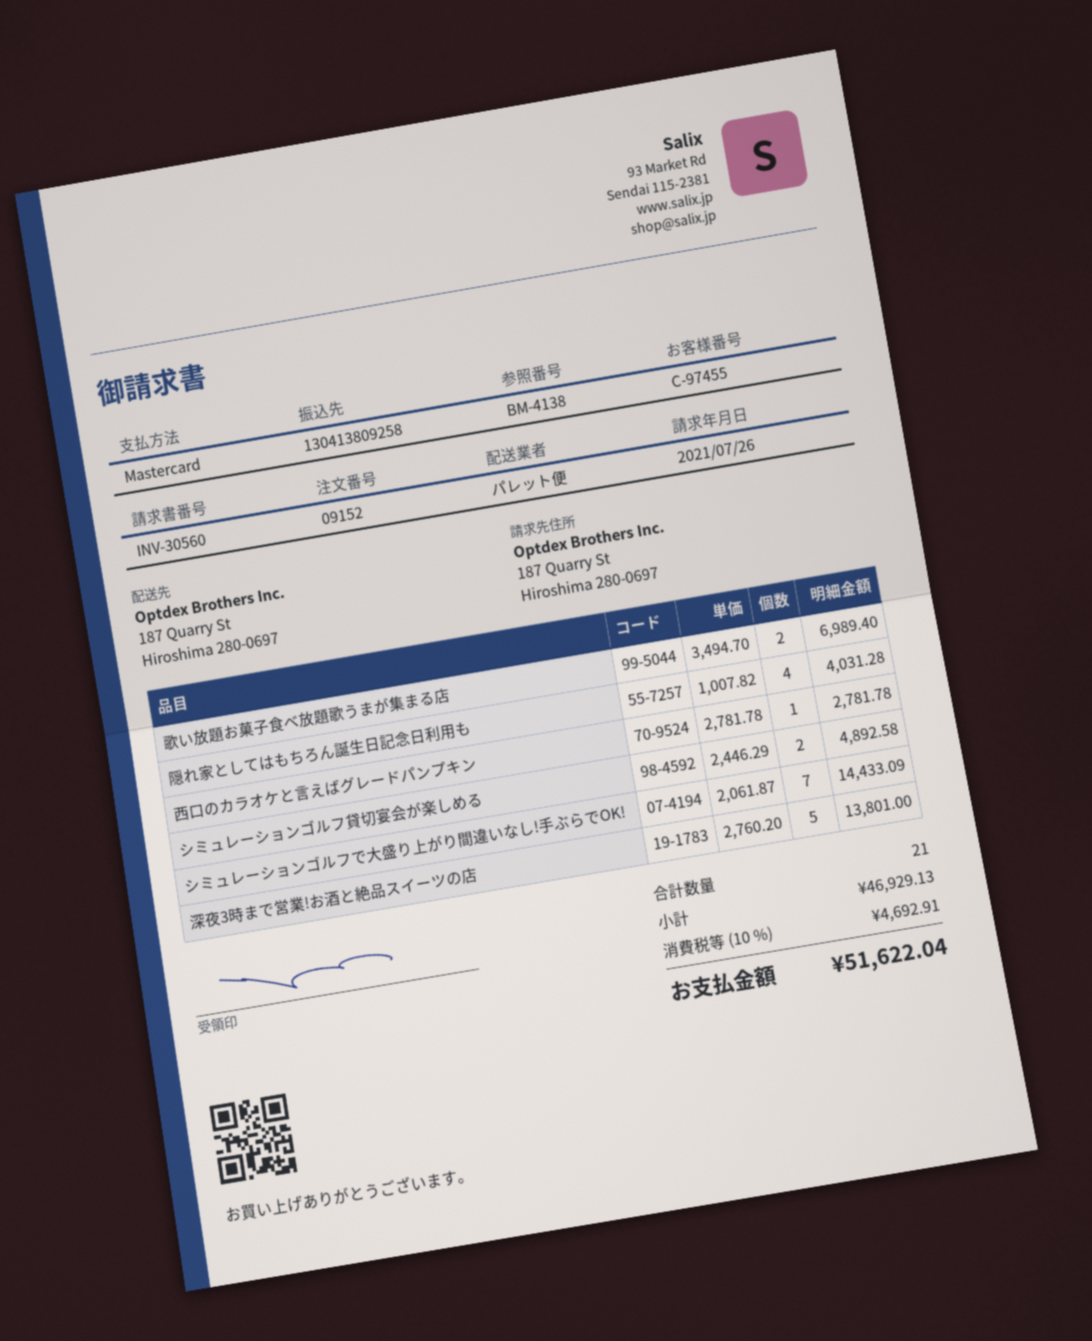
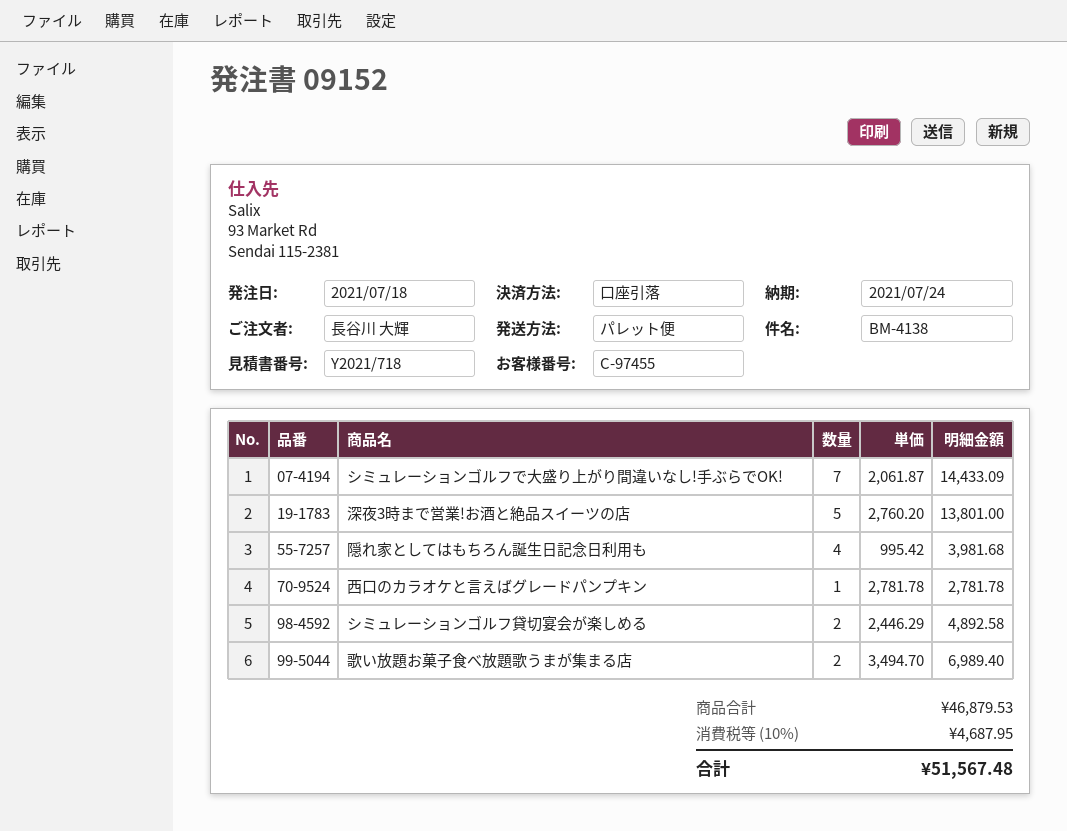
payment method: Mastercard -> direct debit
隠れ家としてはもちろん誕生日記念日利用も: 4 x 1007.82 = 4031.28 -> 4 x 995.42 = 3981.68
subtotal: 46929.13 -> 46879.53
tax: 10% = 4692.91 -> 10% = 4687.95
total: 51622.04 -> 51567.48

